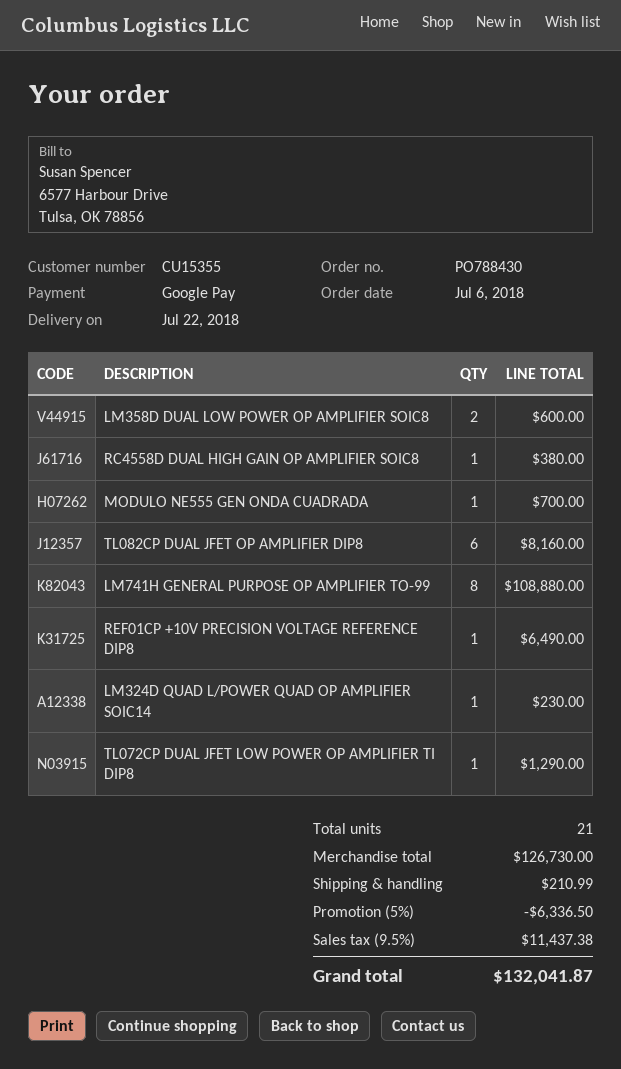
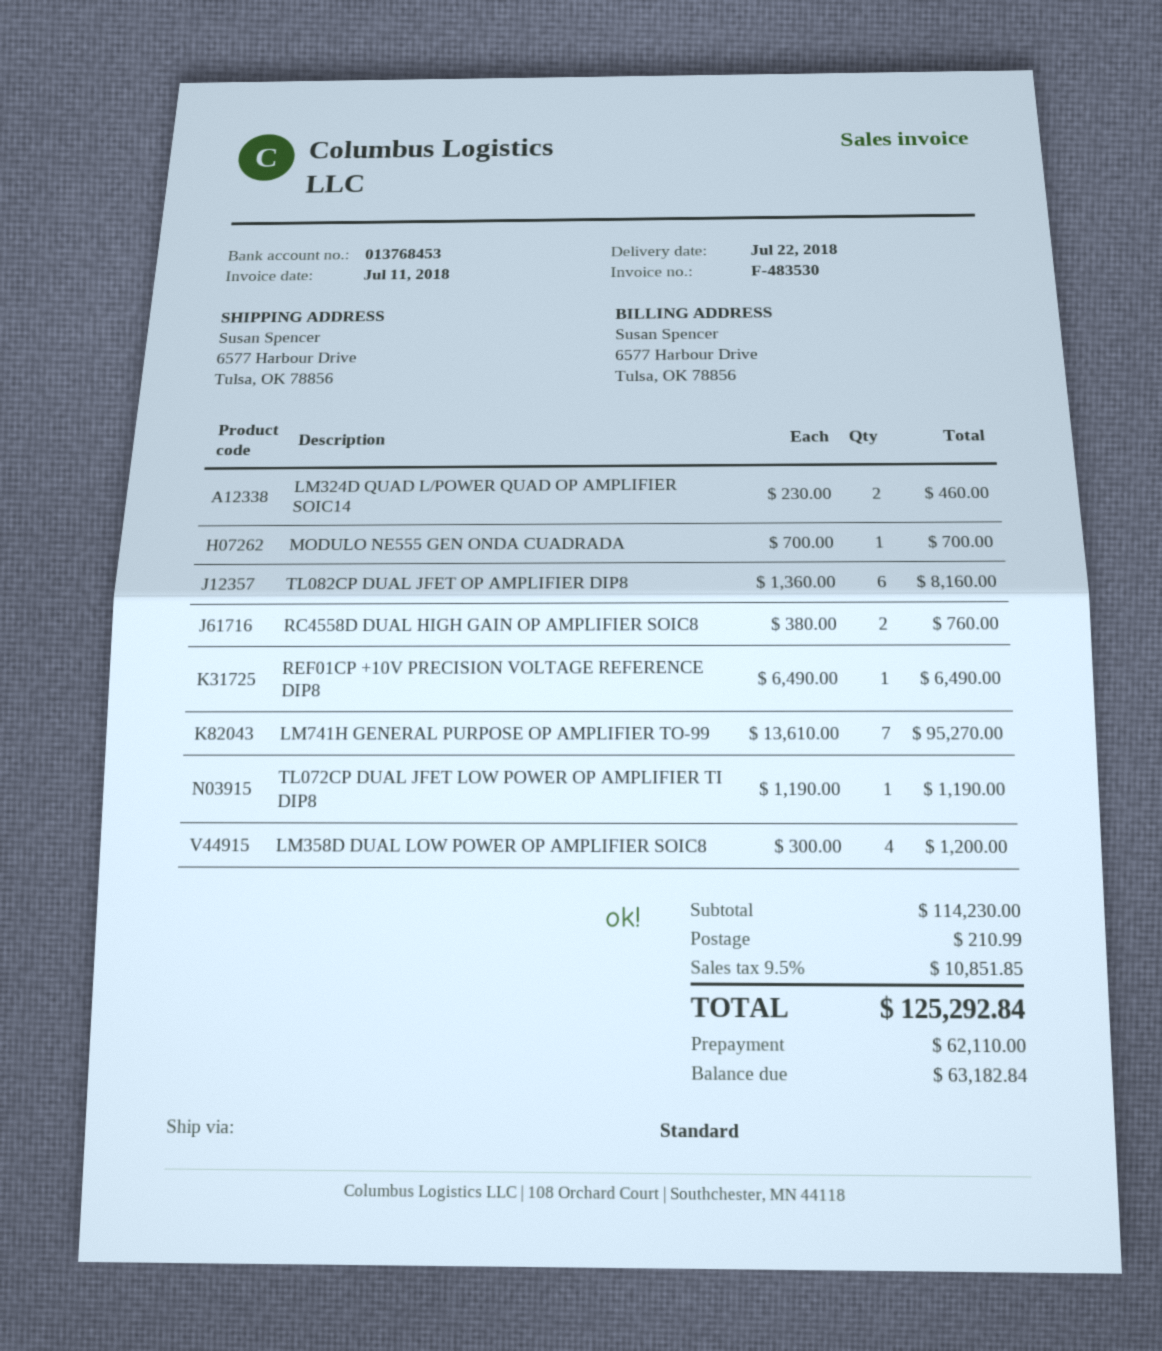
LM358D DUAL LOW POWER OP AMPLIFIER SOIC8: 2 for 600.00 -> 4 for 1200.00
RC4558D DUAL HIGH GAIN OP AMPLIFIER SOIC8: 1 for 380.00 -> 2 for 760.00
LM741H GENERAL PURPOSE OP AMPLIFIER TO-99: 8 for 108880.00 -> 7 for 95270.00
LM324D QUAD L/POWER QUAD OP AMPLIFIER SOIC14: 1 for 230.00 -> 2 for 460.00
TL072CP DUAL JFET LOW POWER OP AMPLIFIER TI DIP8: 1 for 1290.00 -> 1 for 1190.00
subtotal: 126730.00 -> 114230.00
discount: 5% = 6336.50 -> none
tax: 9.5% = 11437.38 -> 9.5% = 10851.85
total: 132041.87 -> 125292.84

